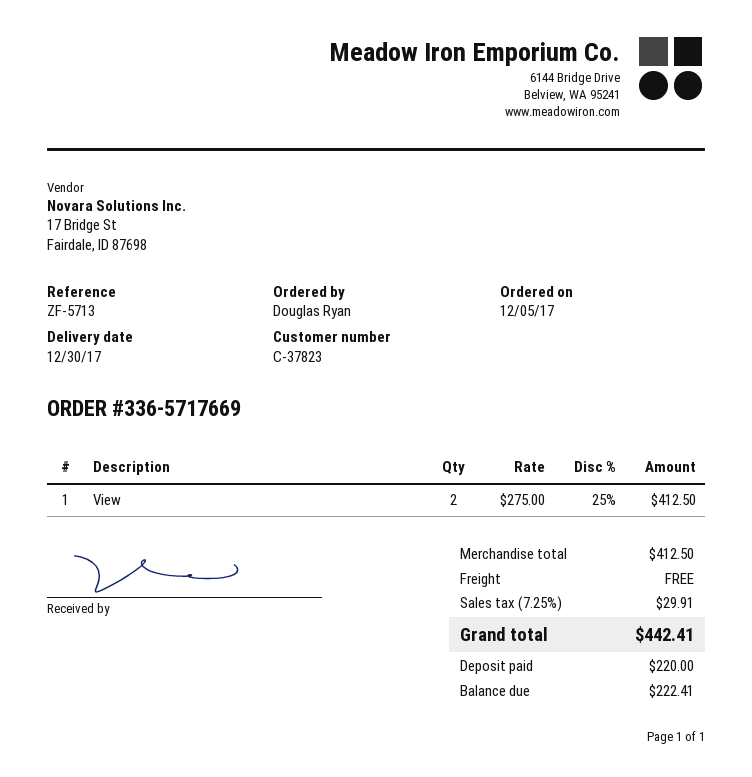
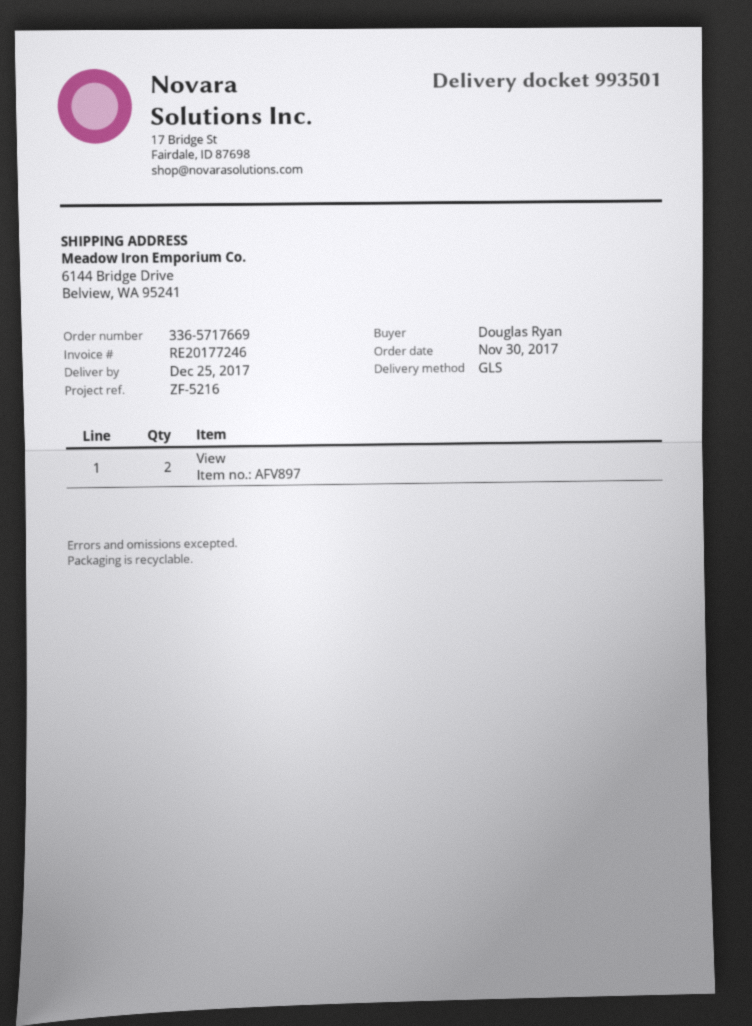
order date: 2017-12-05 -> 2017-11-30
delivery date: 2017-12-30 -> 2017-12-25
reference: ZF-5713 -> ZF-5216

